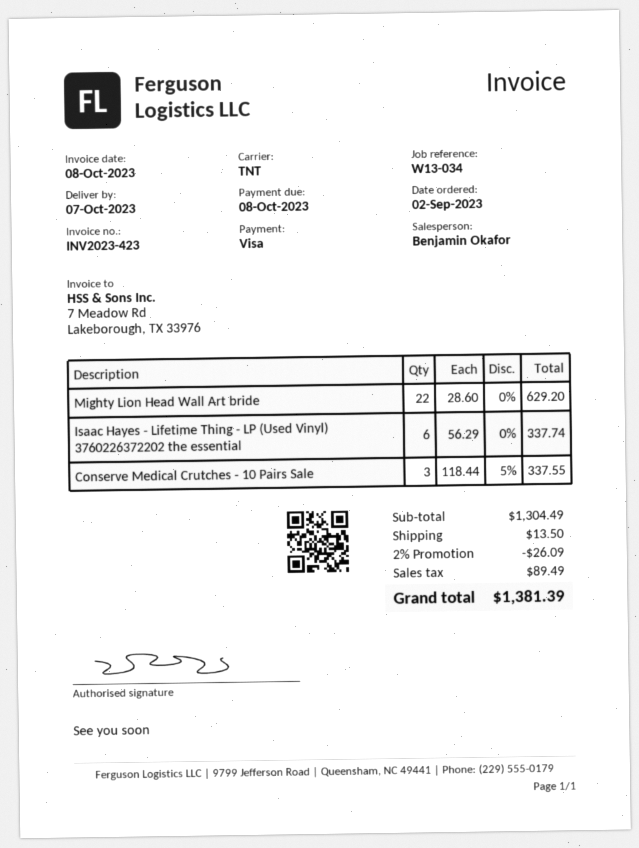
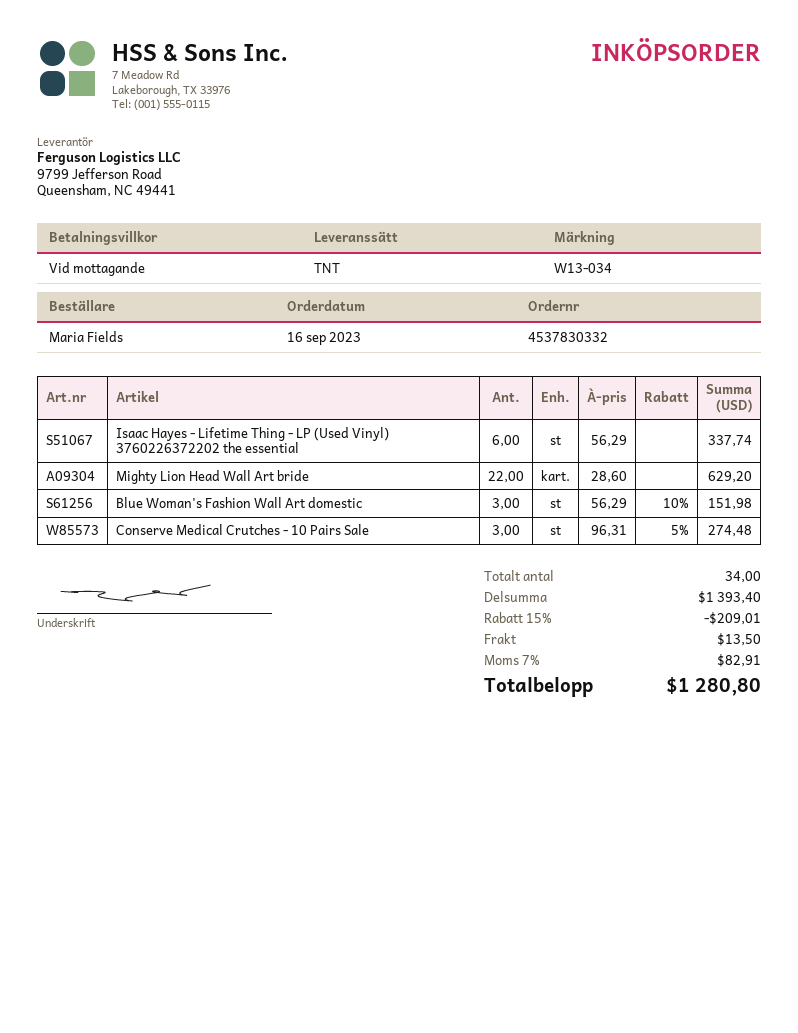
order date: 2023-09-02 -> 2023-09-16
Conserve Medical Crutches - 10 Pairs Sale: 3 x 118.44 - 5% = 337.55 -> 3 x 96.31 - 5% = 274.48
Blue Woman's Fashion Wall Art domestic: none -> 3 x 56.29 - 10% = 151.98
subtotal: 1304.49 -> 1393.40
discount: 2% = 26.09 -> 15% = 209.01
tax: 89.49 -> 82.91
total: 1381.39 -> 1280.80

